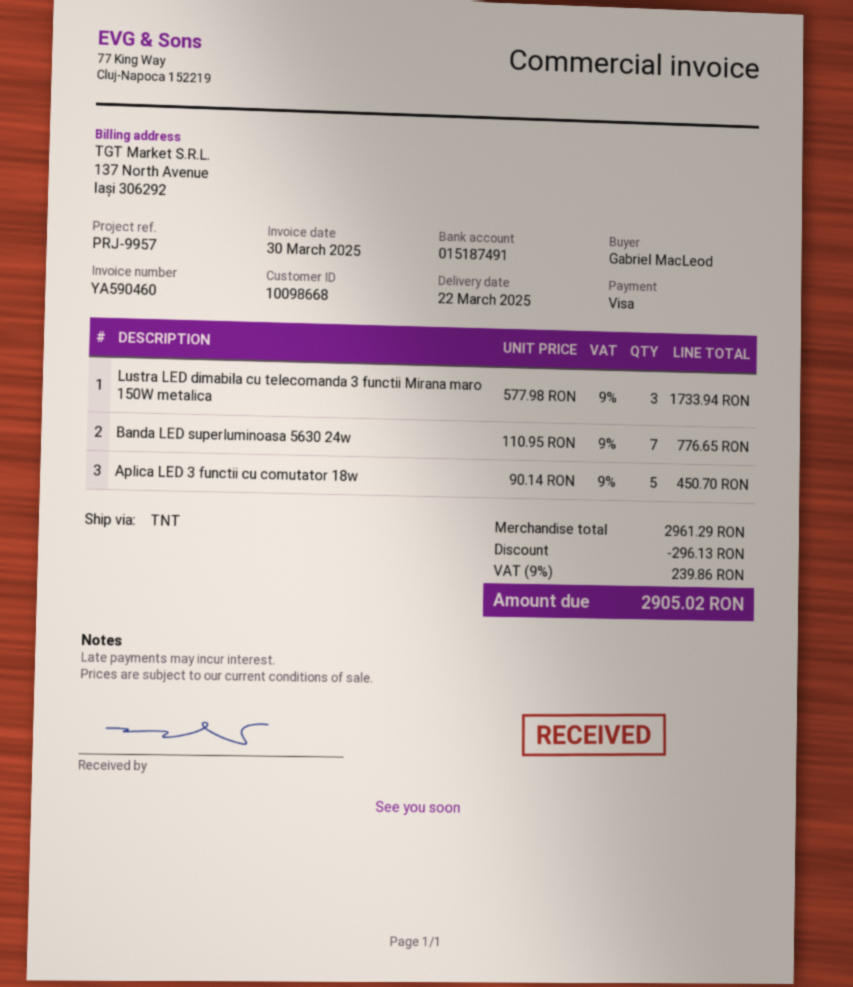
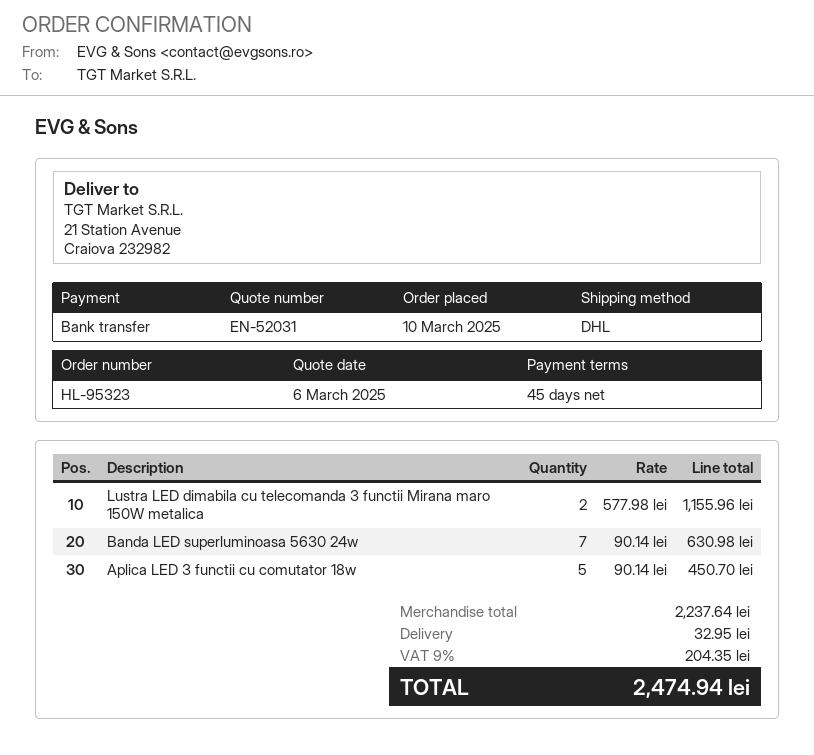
payment method: Visa -> bank transfer
shipping method: TNT -> DHL
Lustra LED dimabila cu telecomanda 3 functii Mirana maro 150W metalica: 3 x 577.98 = 1733.94 -> 2 x 577.98 = 1155.96
Banda LED superluminoasa 5630 24w: 7 x 110.95 = 776.65 -> 7 x 90.14 = 630.98
subtotal: 2961.29 -> 2237.64
discount: 296.13 -> none
shipping: none -> 32.95
tax: 9% = 239.86 -> 9% = 204.35
total: 2905.02 -> 2474.94

